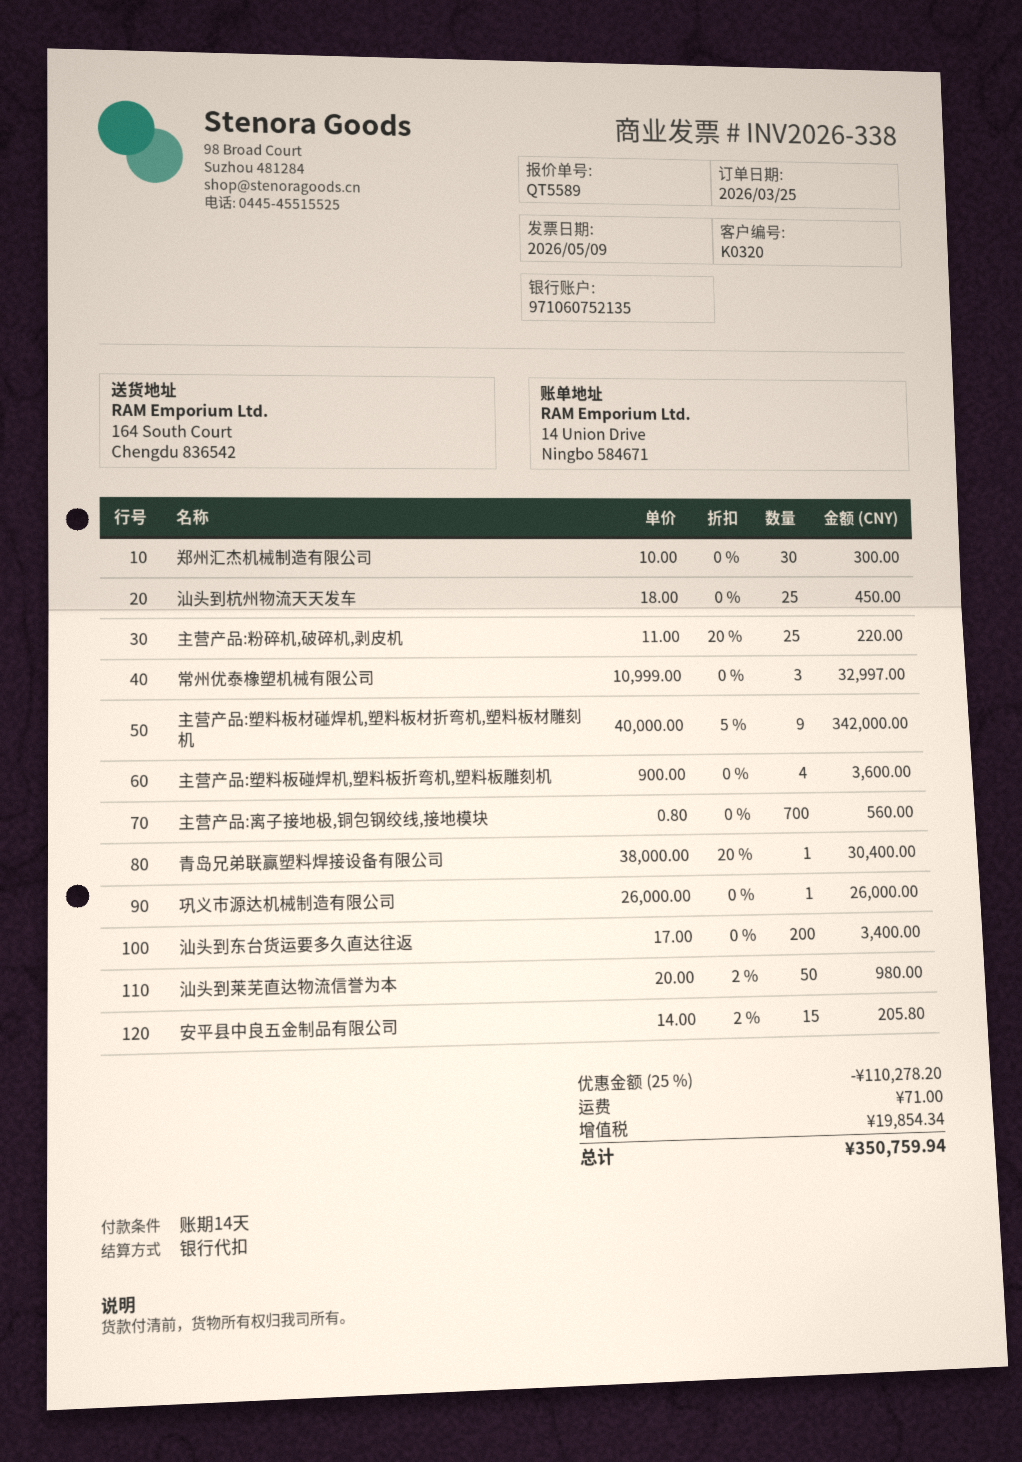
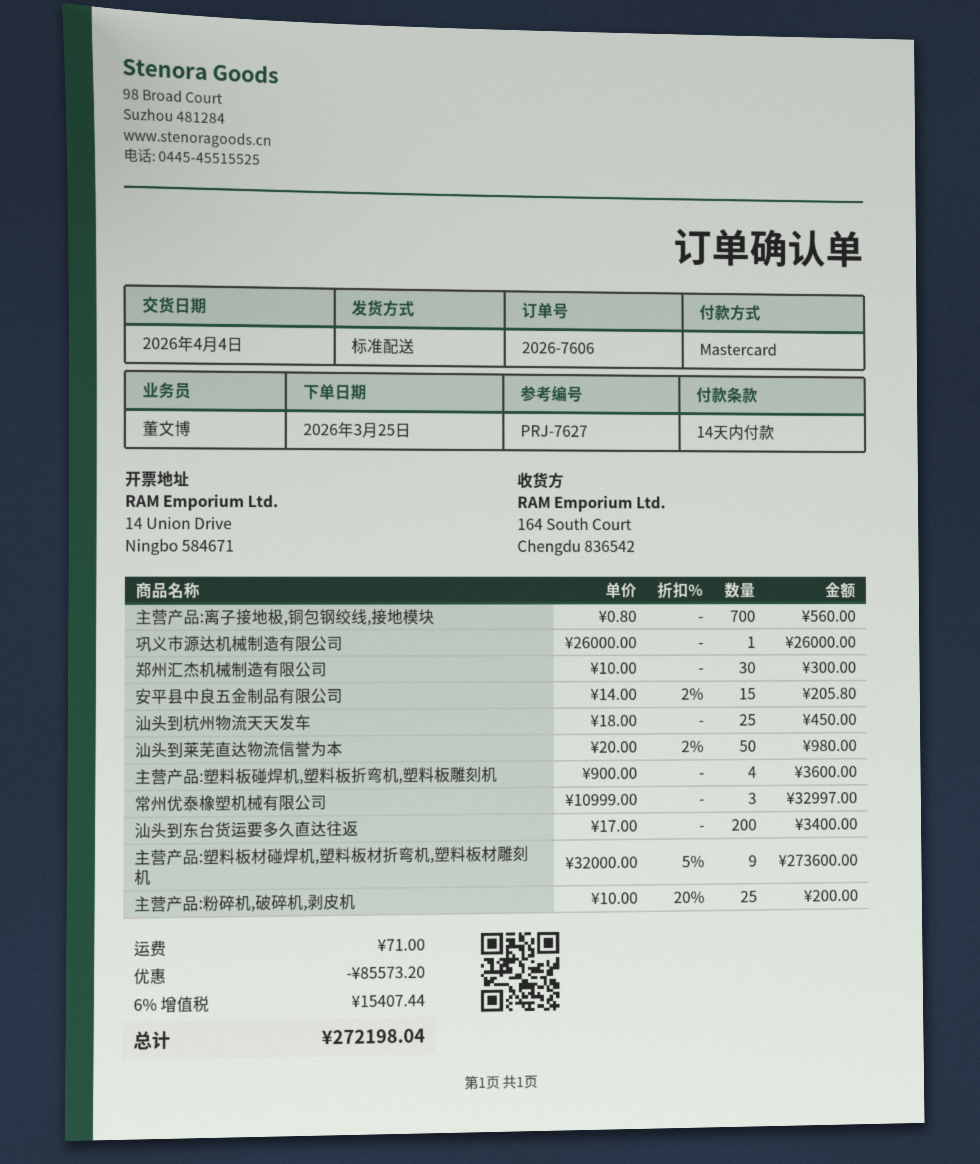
payment method: direct debit -> Mastercard
主营产品:粉碎机,破碎机,剥皮机: 25 x 11.00 - 20% = 220.00 -> 25 x 10.00 - 20% = 200.00
主营产品:塑料板材碰焊机,塑料板材折弯机,塑料板材雕刻机: 9 x 40000.00 - 5% = 342000.00 -> 9 x 32000.00 - 5% = 273600.00
青岛兄弟联赢塑料焊接设备有限公司: 1 x 38000.00 - 20% = 30400.00 -> none
discount: 110278.20 -> 85573.20
tax: 19854.34 -> 15407.44
total: 350759.94 -> 272198.04

